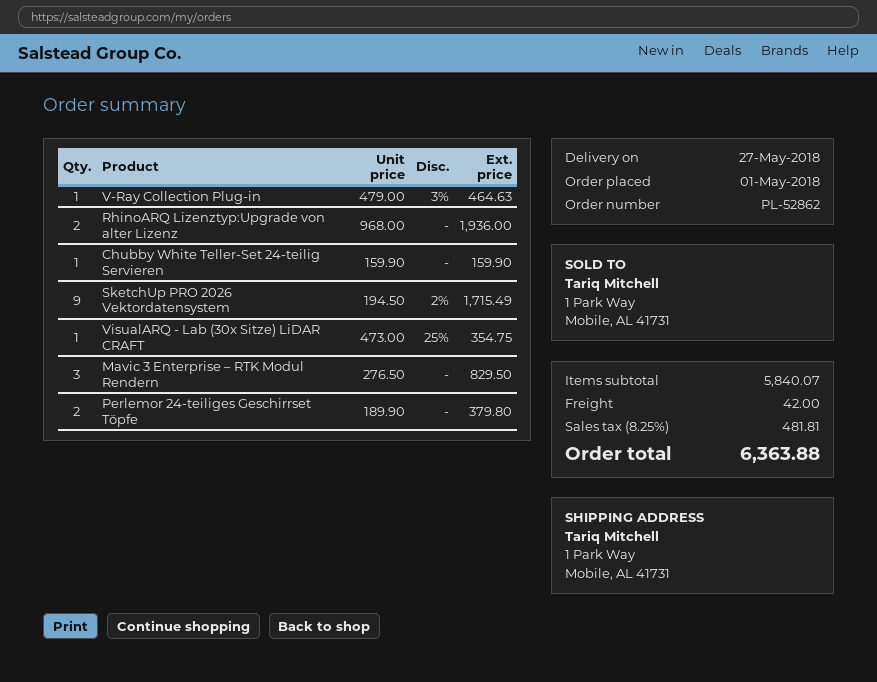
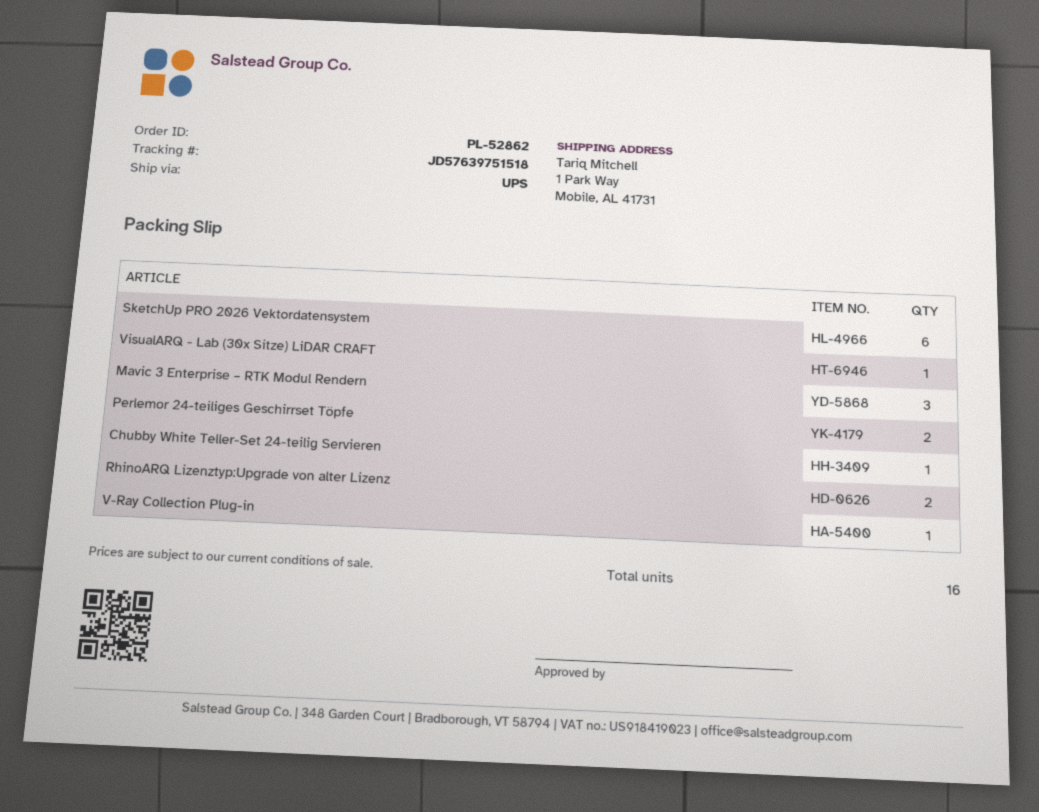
SketchUp PRO 2026 Vektordatensystem: 9 -> 6

